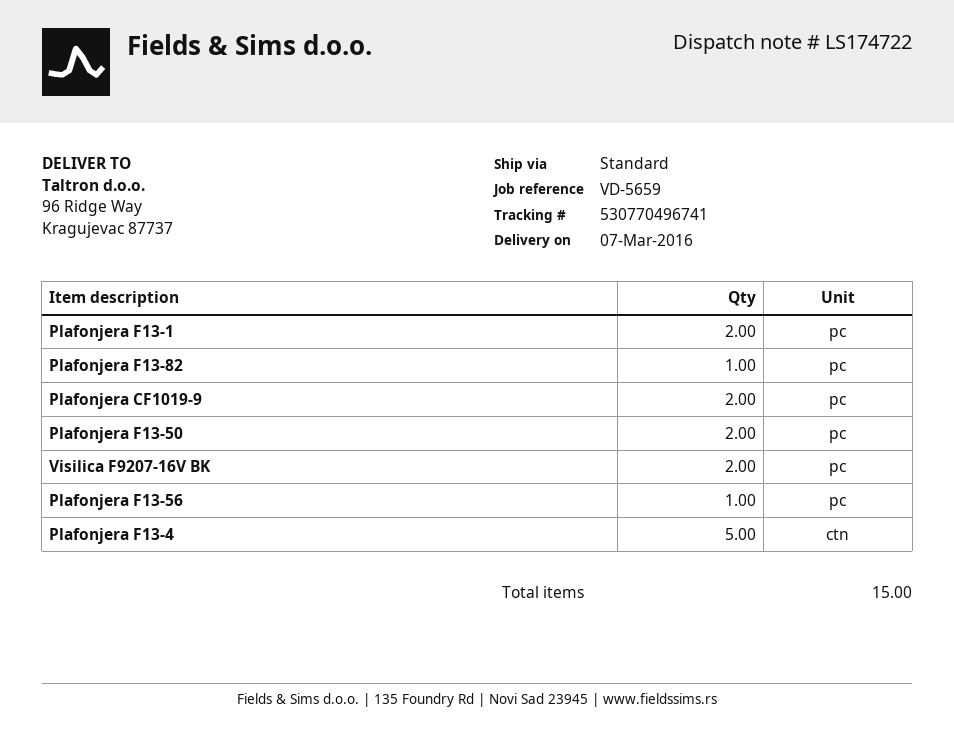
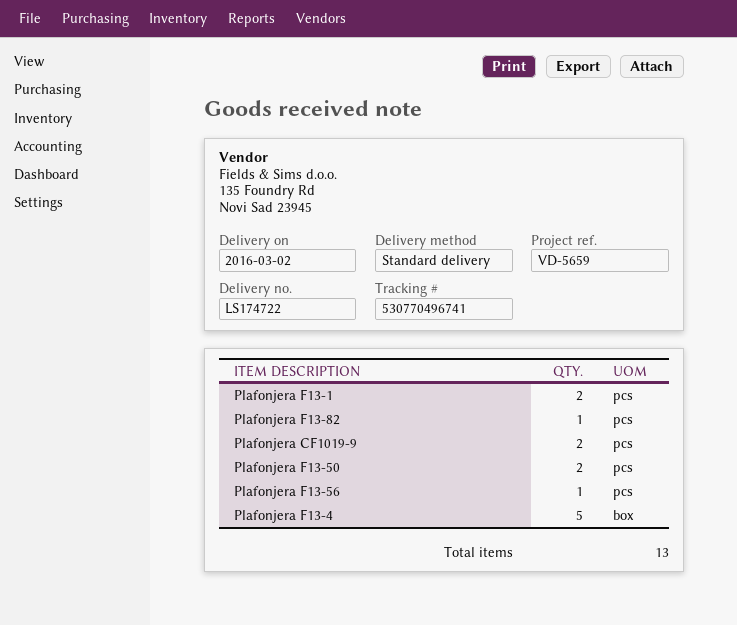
delivery date: 2016-03-07 -> 2016-03-02
Visilica F9207-16V BK: 2 -> none
total quantity: 15 -> 13

